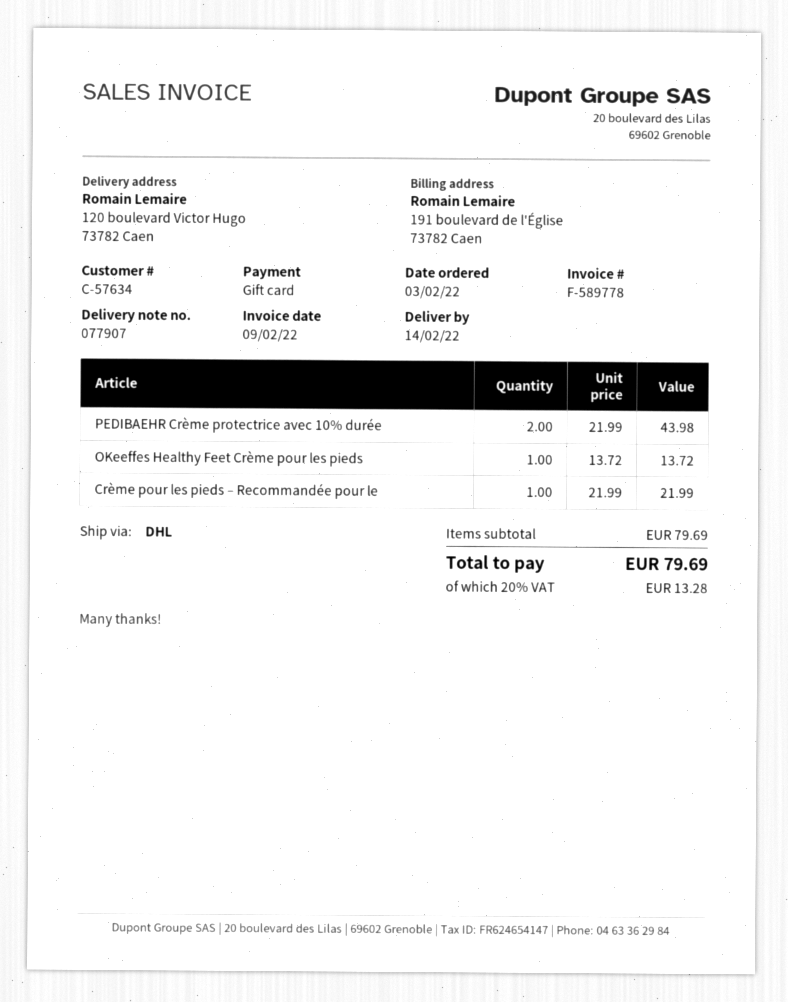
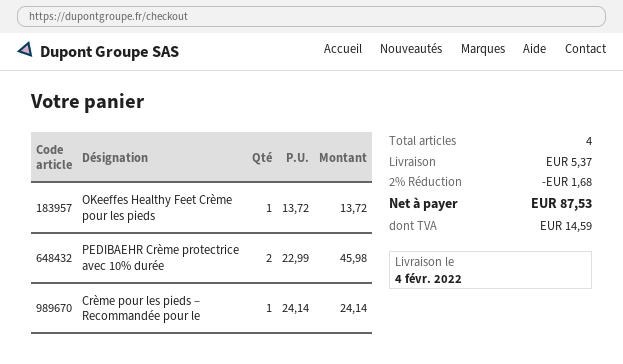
delivery date: 2022-02-14 -> 2022-02-04
PEDIBAEHR Crème protectrice avec 10% durée: 2 x 21.99 = 43.98 -> 2 x 22.99 = 45.98
Crème pour les pieds – Recommandée pour le: 1 x 21.99 = 21.99 -> 1 x 24.14 = 24.14
discount: none -> 2% = 1.68
shipping: none -> 5.37
tax: 13.28 -> 14.59
total: 79.69 -> 87.53

